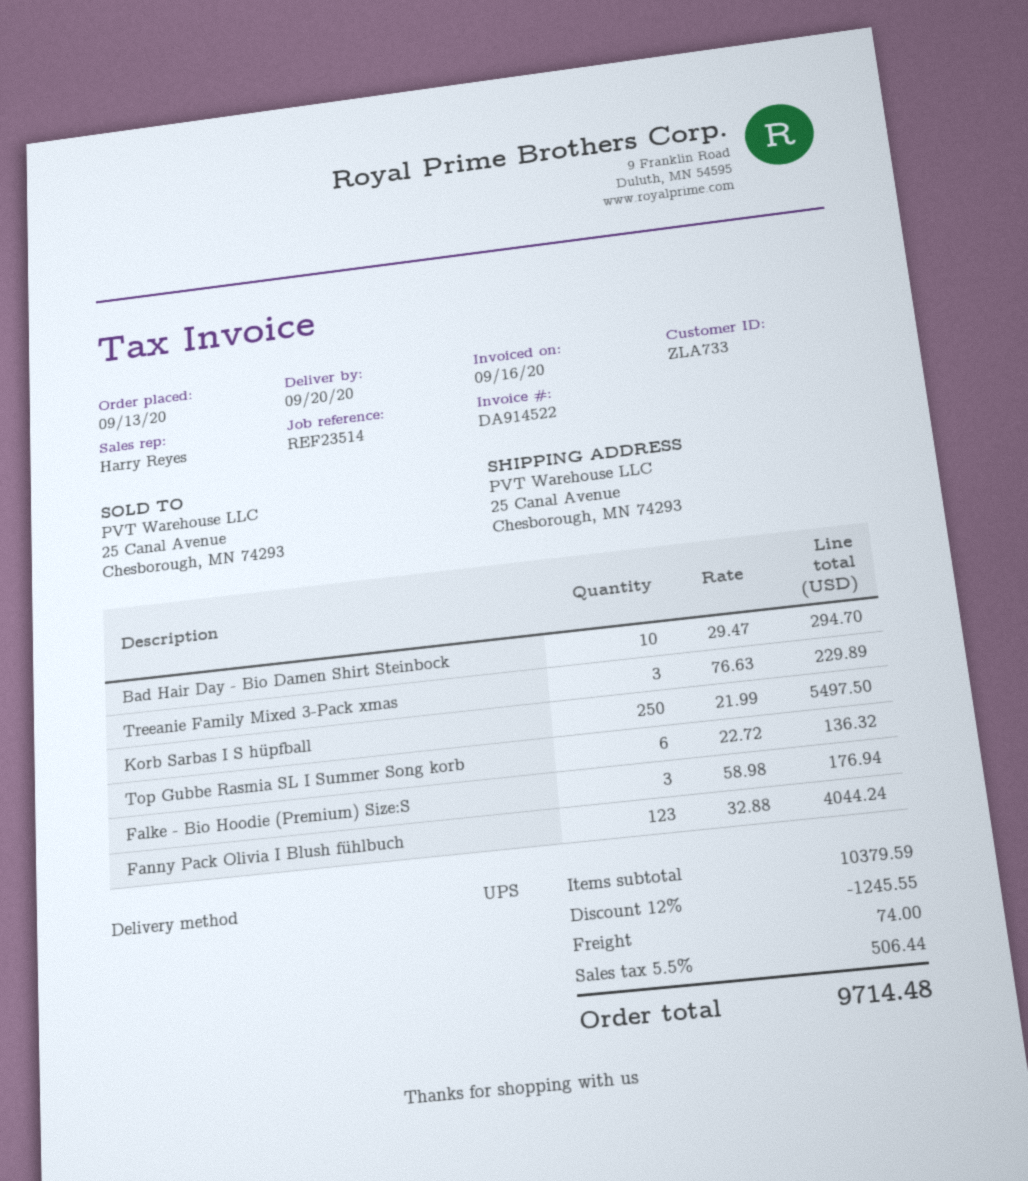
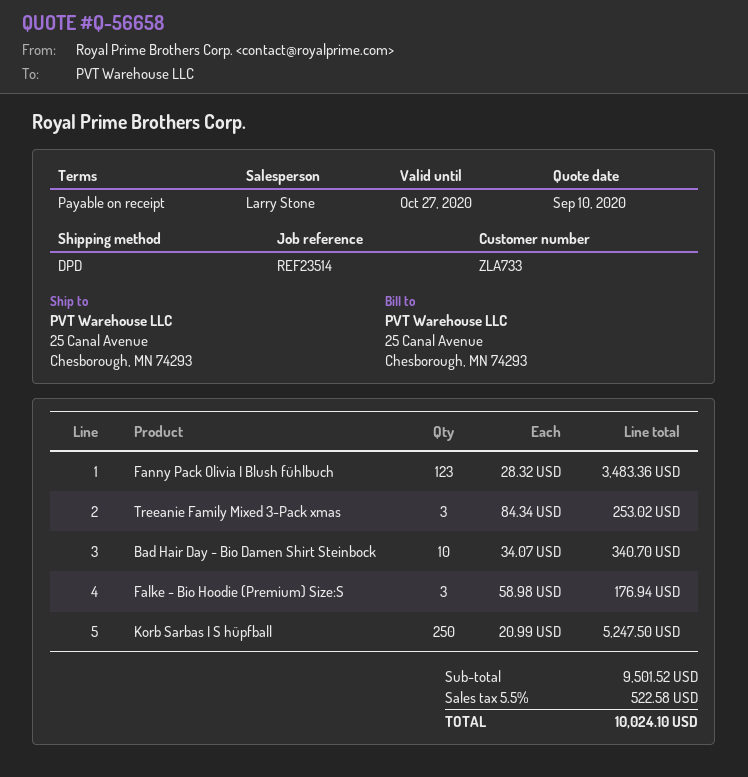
sales rep: Harry Reyes -> Larry Stone
shipping method: UPS -> DPD
Bad Hair Day - Bio Damen Shirt Steinbock: 10 x 29.47 = 294.70 -> 10 x 34.07 = 340.70
Treeanie Family Mixed 3-Pack xmas: 3 x 76.63 = 229.89 -> 3 x 84.34 = 253.02
Korb Sarbas I S hüpfball: 250 x 21.99 = 5497.50 -> 250 x 20.99 = 5247.50
Top Gubbe Rasmia SL I Summer Song korb: 6 x 22.72 = 136.32 -> none
Fanny Pack Olivia I Blush fühlbuch: 123 x 32.88 = 4044.24 -> 123 x 28.32 = 3483.36
subtotal: 10379.59 -> 9501.52
discount: 12% = 1245.55 -> none
shipping: 74.00 -> none
tax: 5.5% = 506.44 -> 5.5% = 522.58
total: 9714.48 -> 10024.10

